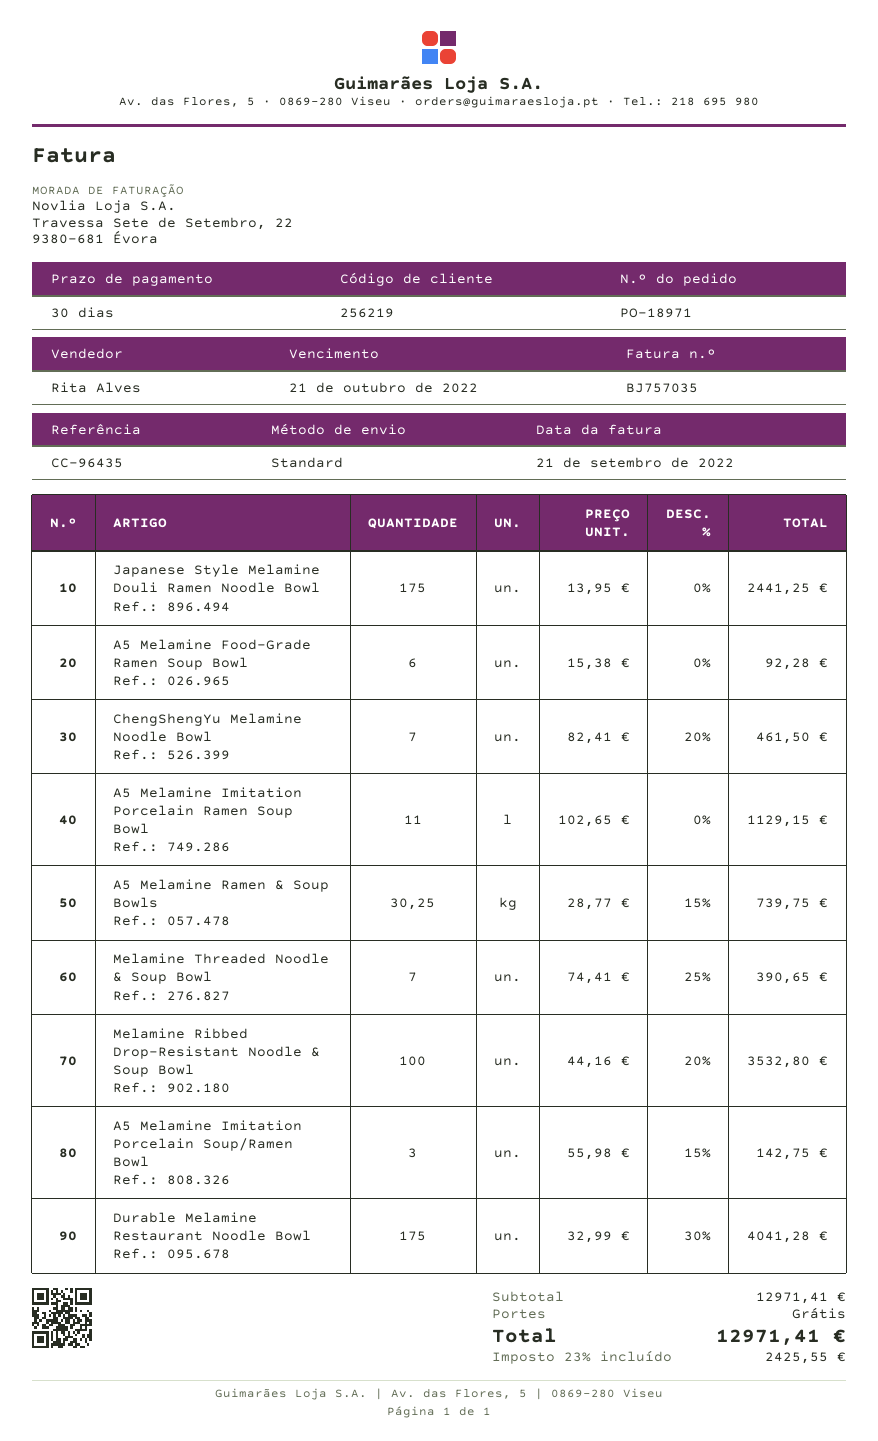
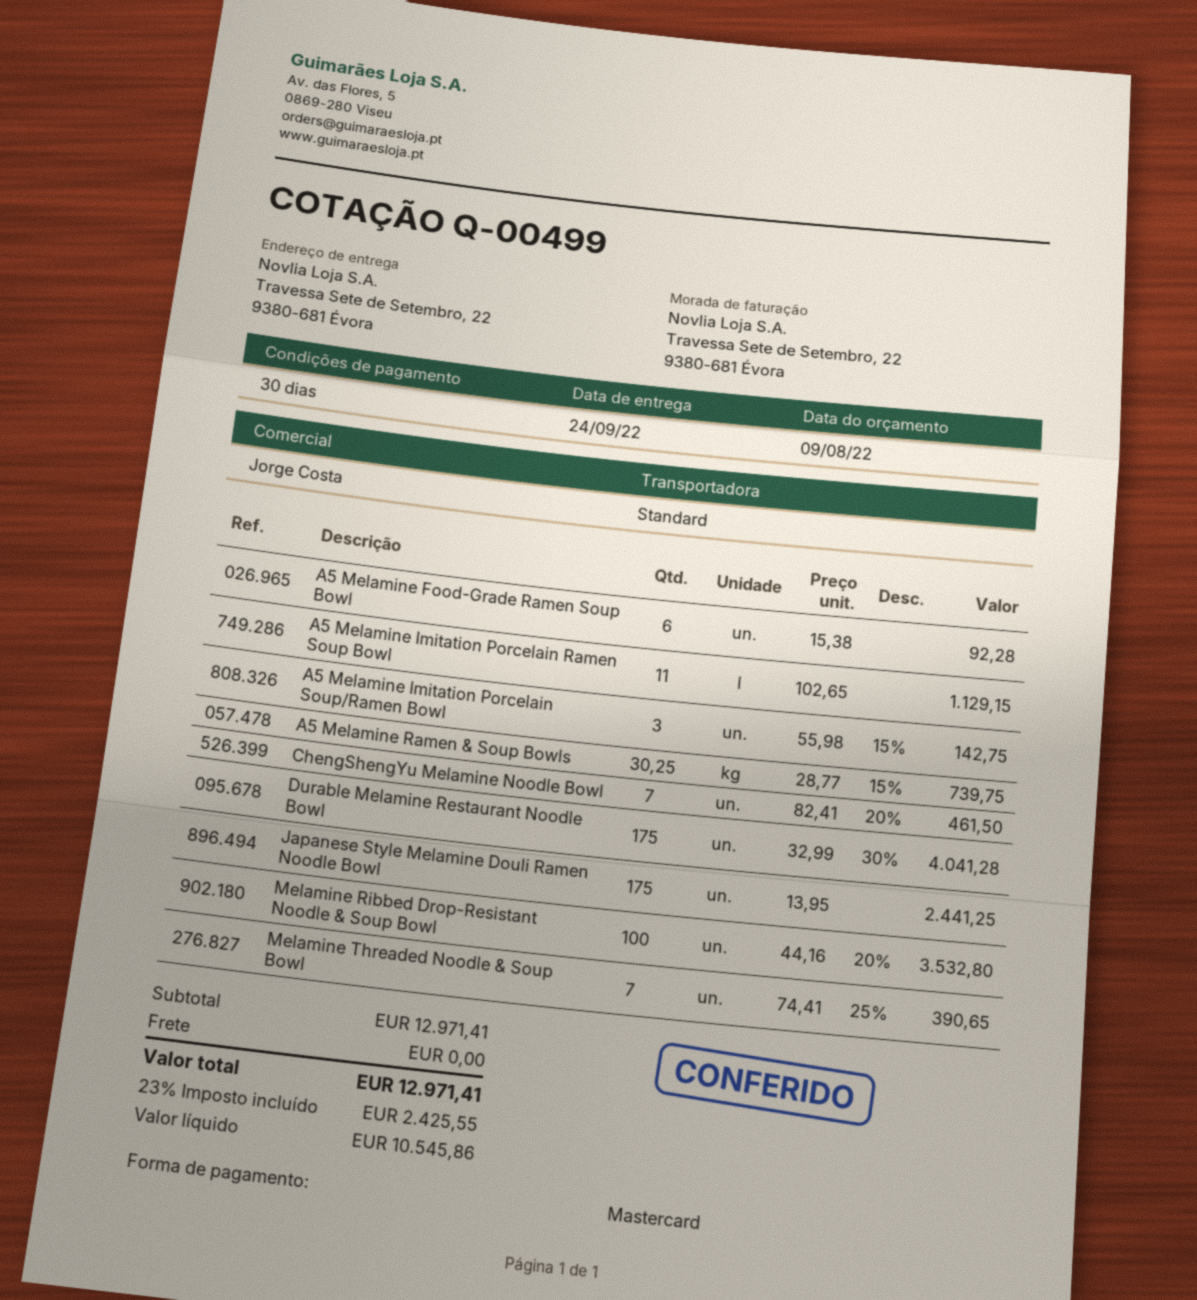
sales rep: Rita Alves -> Jorge Costa

